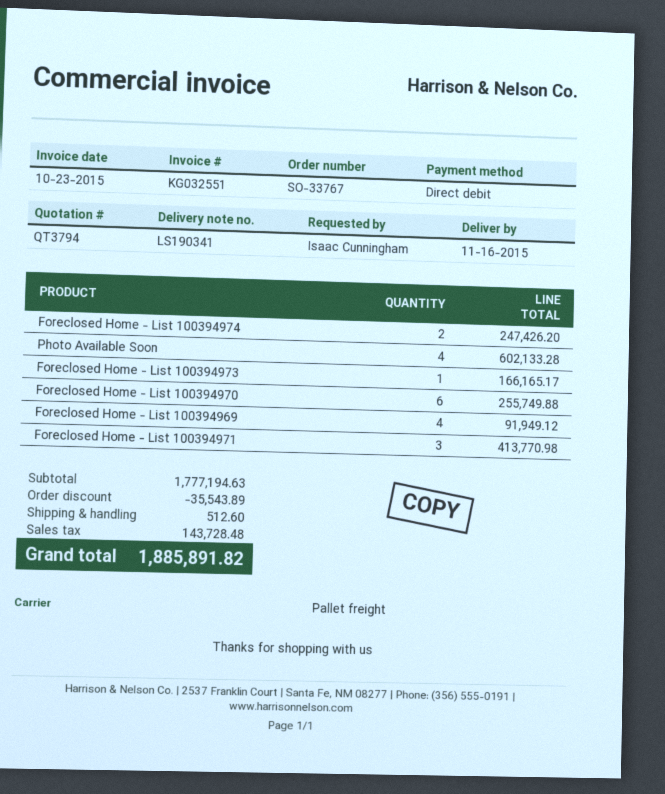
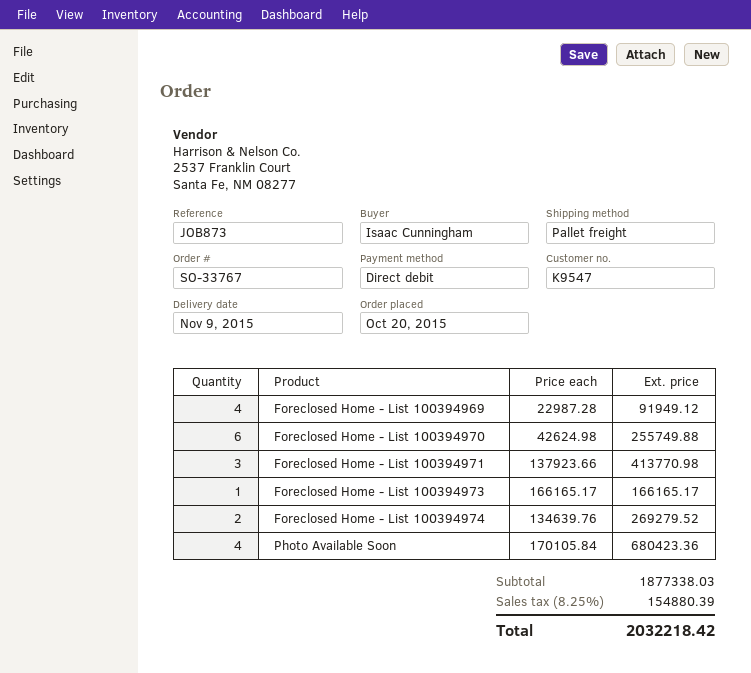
delivery date: 2015-11-16 -> 2015-11-09
Foreclosed Home - List 100394974: 2 for 247426.20 -> 2 for 269279.52
Photo Available Soon: 4 for 602133.28 -> 4 for 680423.36
subtotal: 1777194.63 -> 1877338.03
discount: 35543.89 -> none
shipping: 512.60 -> none
tax: 143728.48 -> 154880.39
total: 1885891.82 -> 2032218.42

